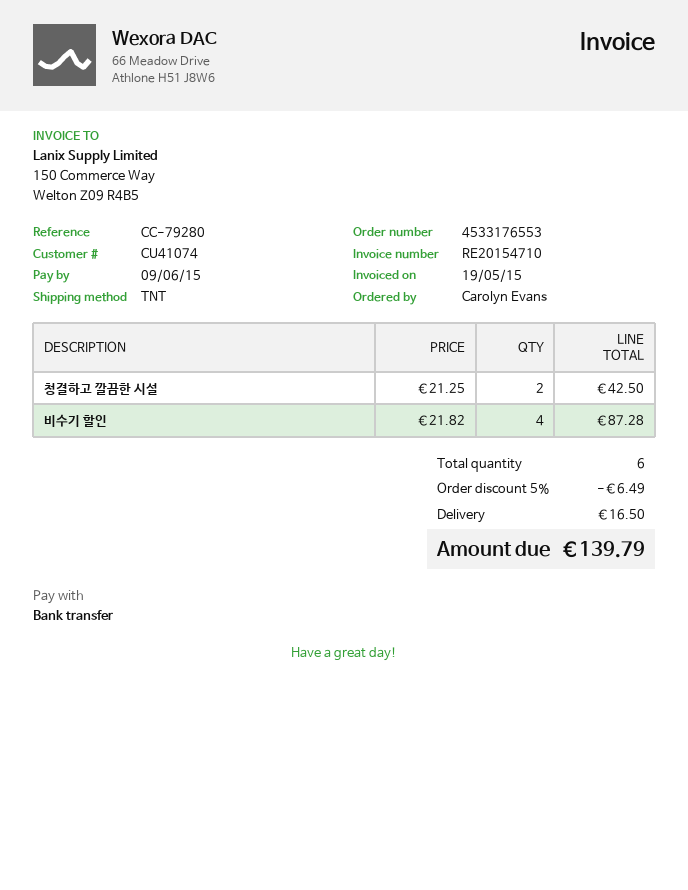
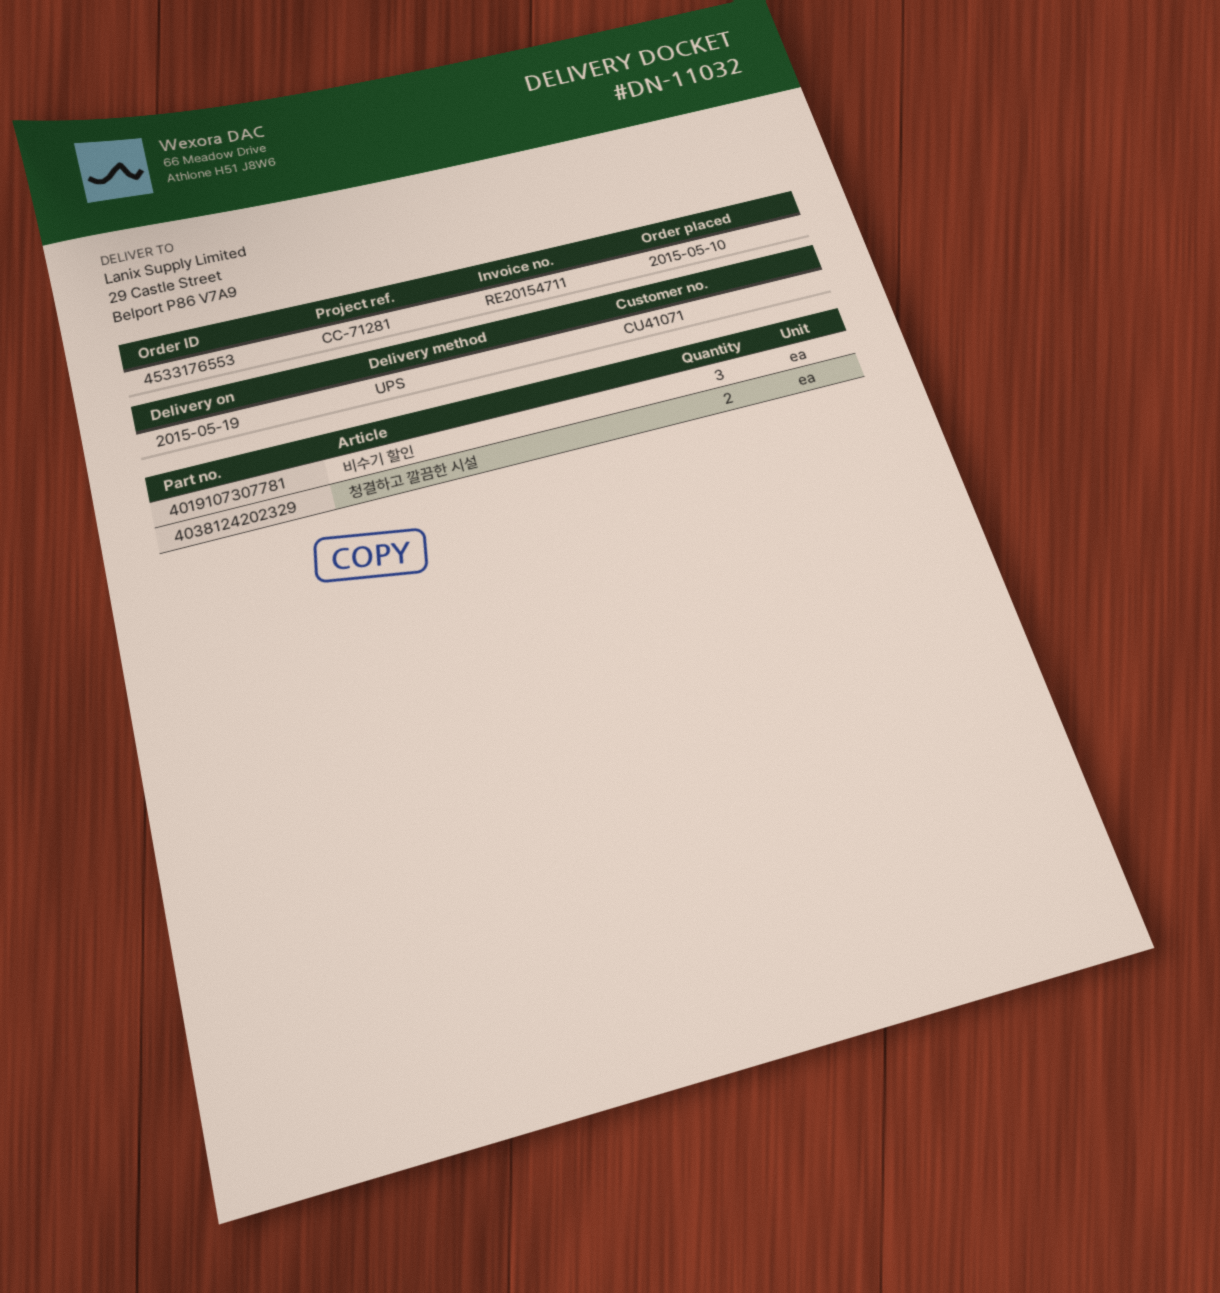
invoice number: RE20154710 -> RE20154711
customer number: CU41074 -> CU41071
reference: CC-79280 -> CC-71281
shipping method: TNT -> UPS
비수기 할인: 4 -> 3

